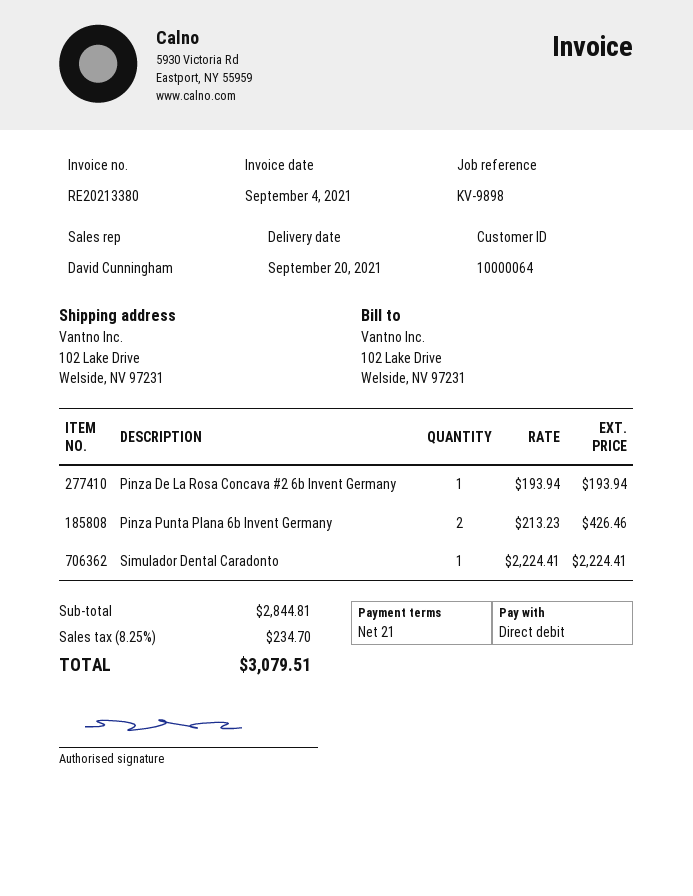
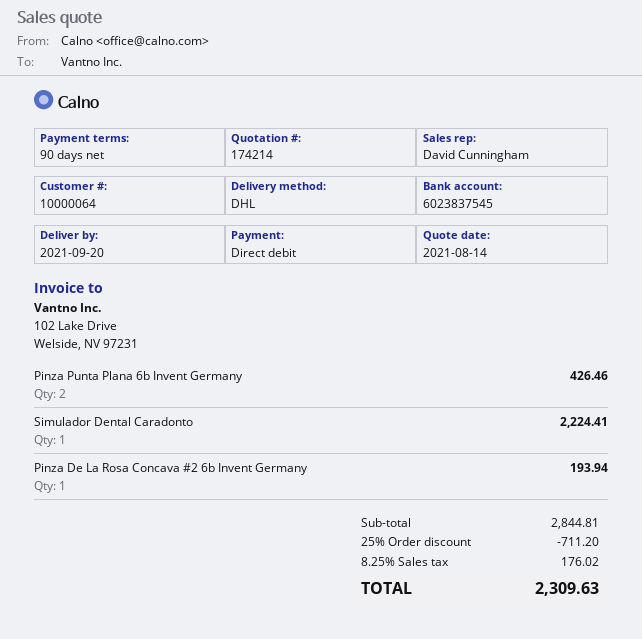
payment terms: 21 days -> 90 days
discount: none -> 25% = 711.20
tax: 8.25% = 234.70 -> 8.25% = 176.02
total: 3079.51 -> 2309.63

